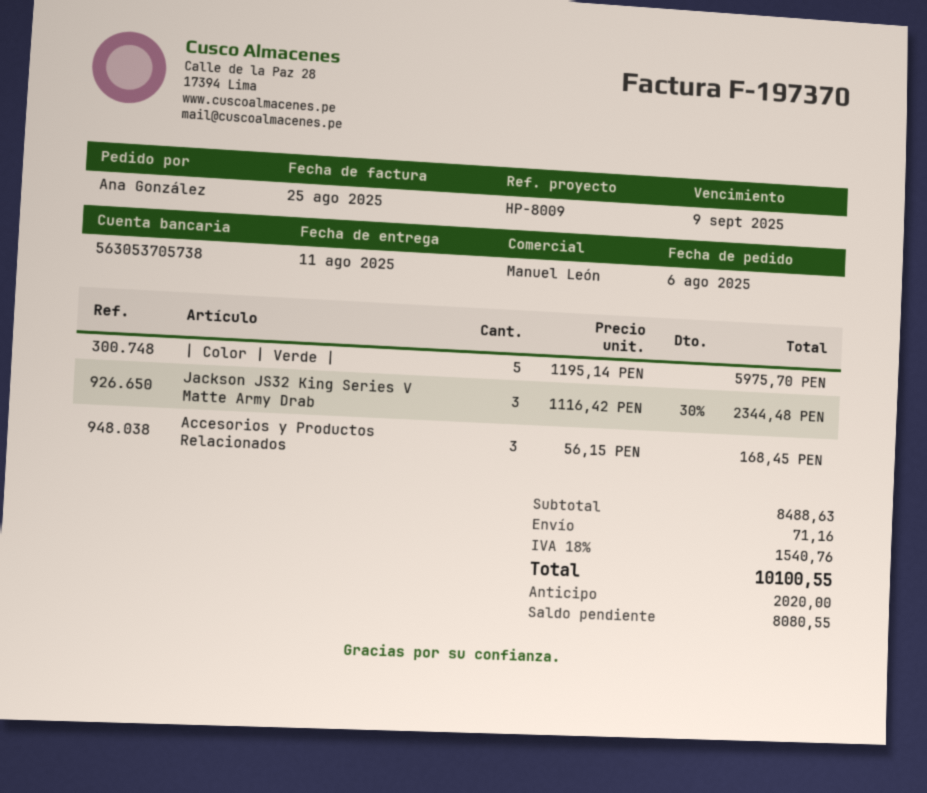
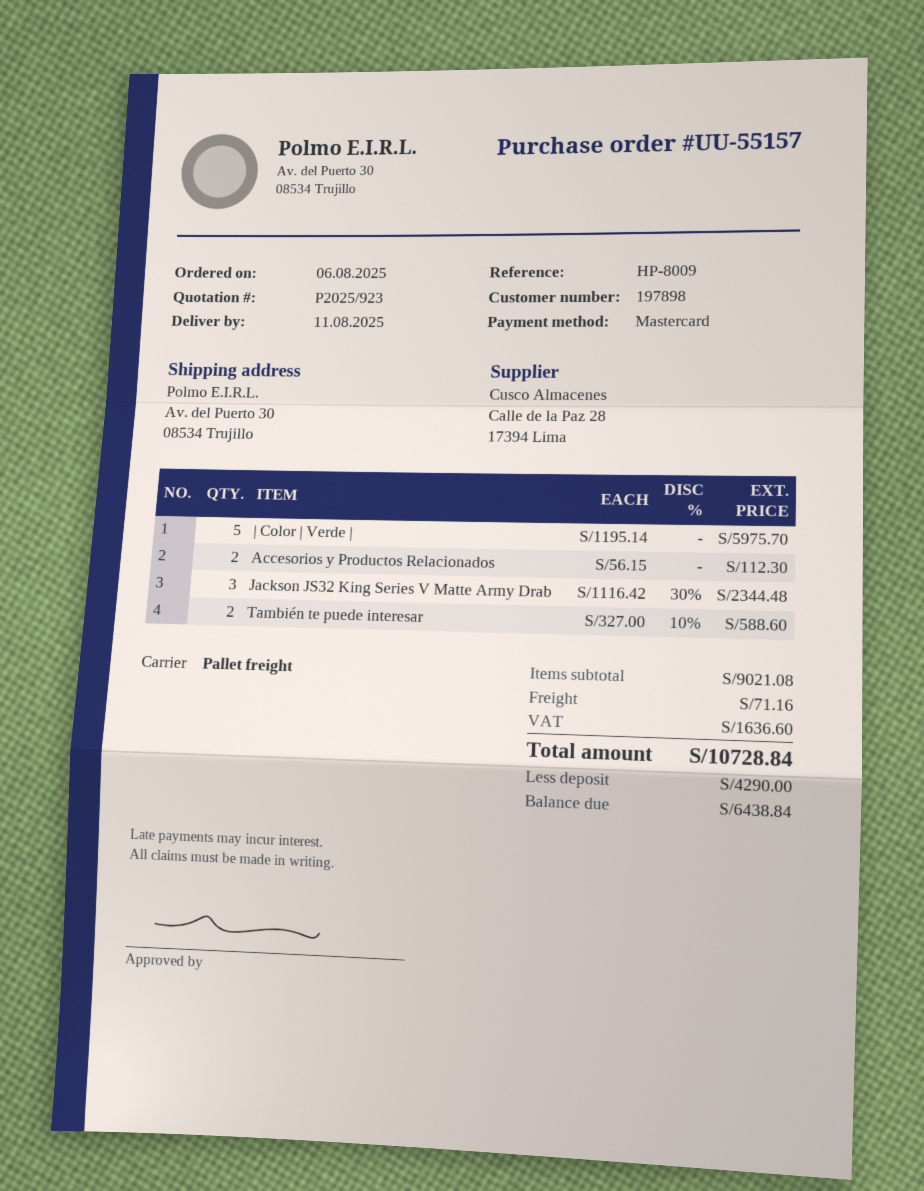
Accesorios y Productos Relacionados: 3 x 56.15 = 168.45 -> 2 x 56.15 = 112.30
También te puede interesar: none -> 2 x 327.00 - 10% = 588.60
subtotal: 8488.63 -> 9021.08
tax: 1540.76 -> 1636.60
total: 10100.55 -> 10728.84
deposit: 2020.00 -> 4290.00
balance: 8080.55 -> 6438.84

